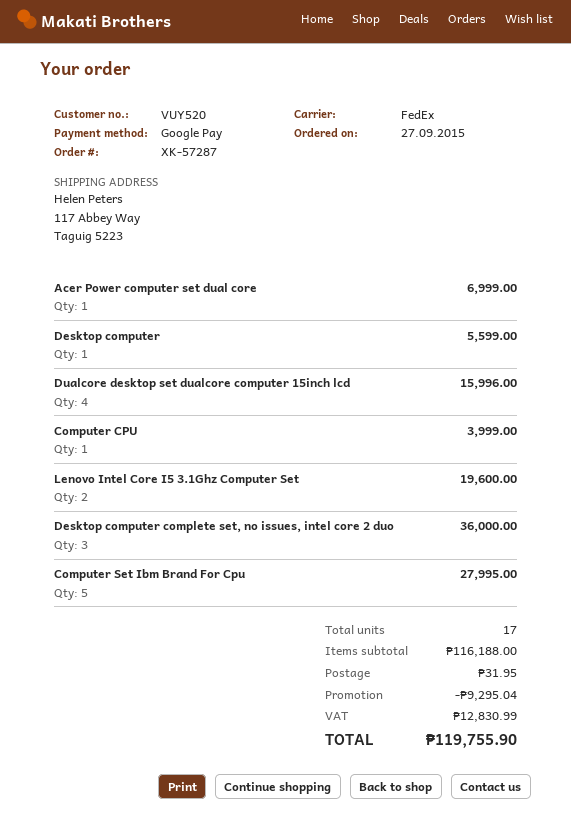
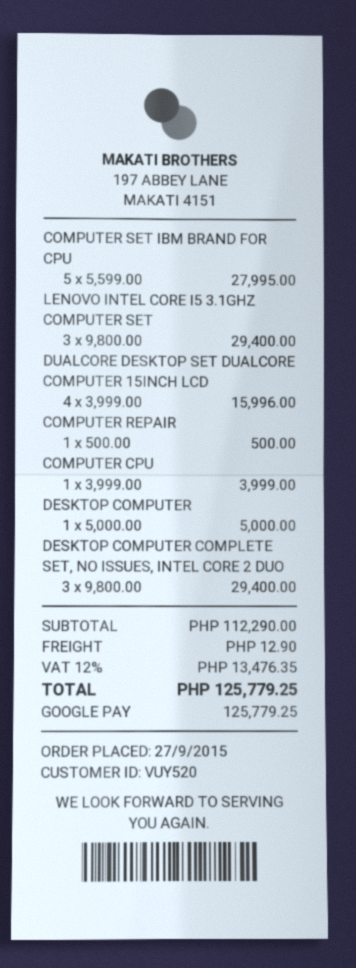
Acer Power computer set dual core: 1 for 6999.00 -> none
Desktop computer: 1 for 5599.00 -> 1 for 5000.00
Lenovo Intel Core I5 3.1Ghz Computer Set: 2 for 19600.00 -> 3 for 29400.00
Desktop computer complete set, no issues, intel core 2 duo: 3 for 36000.00 -> 3 for 29400.00
COMPUTER REPAIR: none -> 1 for 500.00
subtotal: 116188.00 -> 112290.00
discount: 9295.04 -> none
shipping: 31.95 -> 12.90
tax: 12830.99 -> 13476.35
total: 119755.90 -> 125779.25

